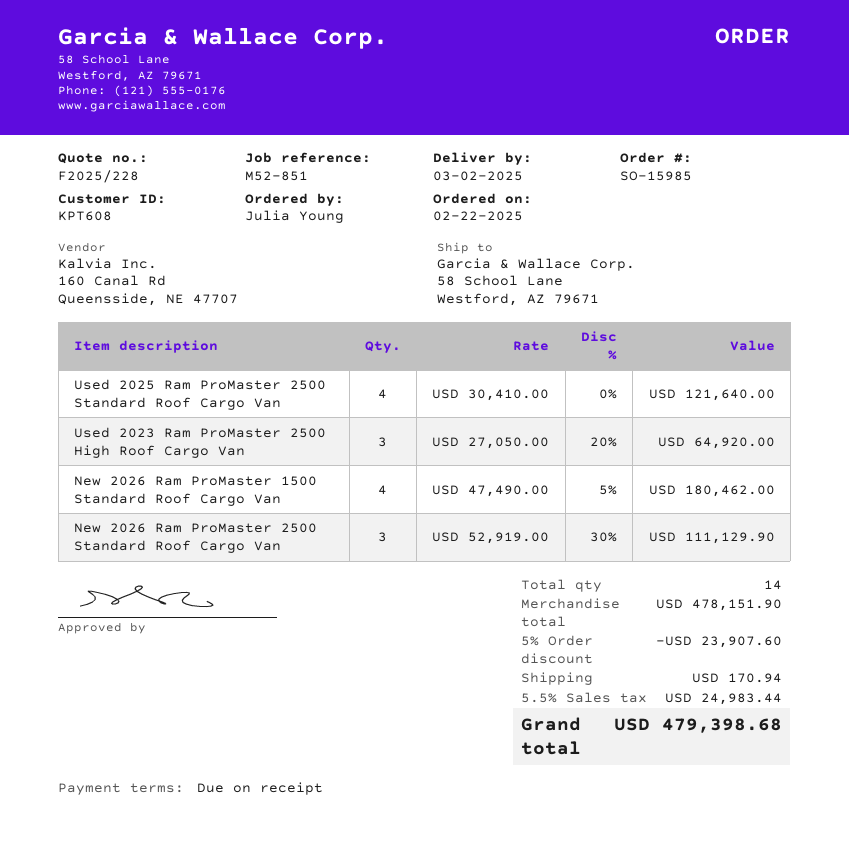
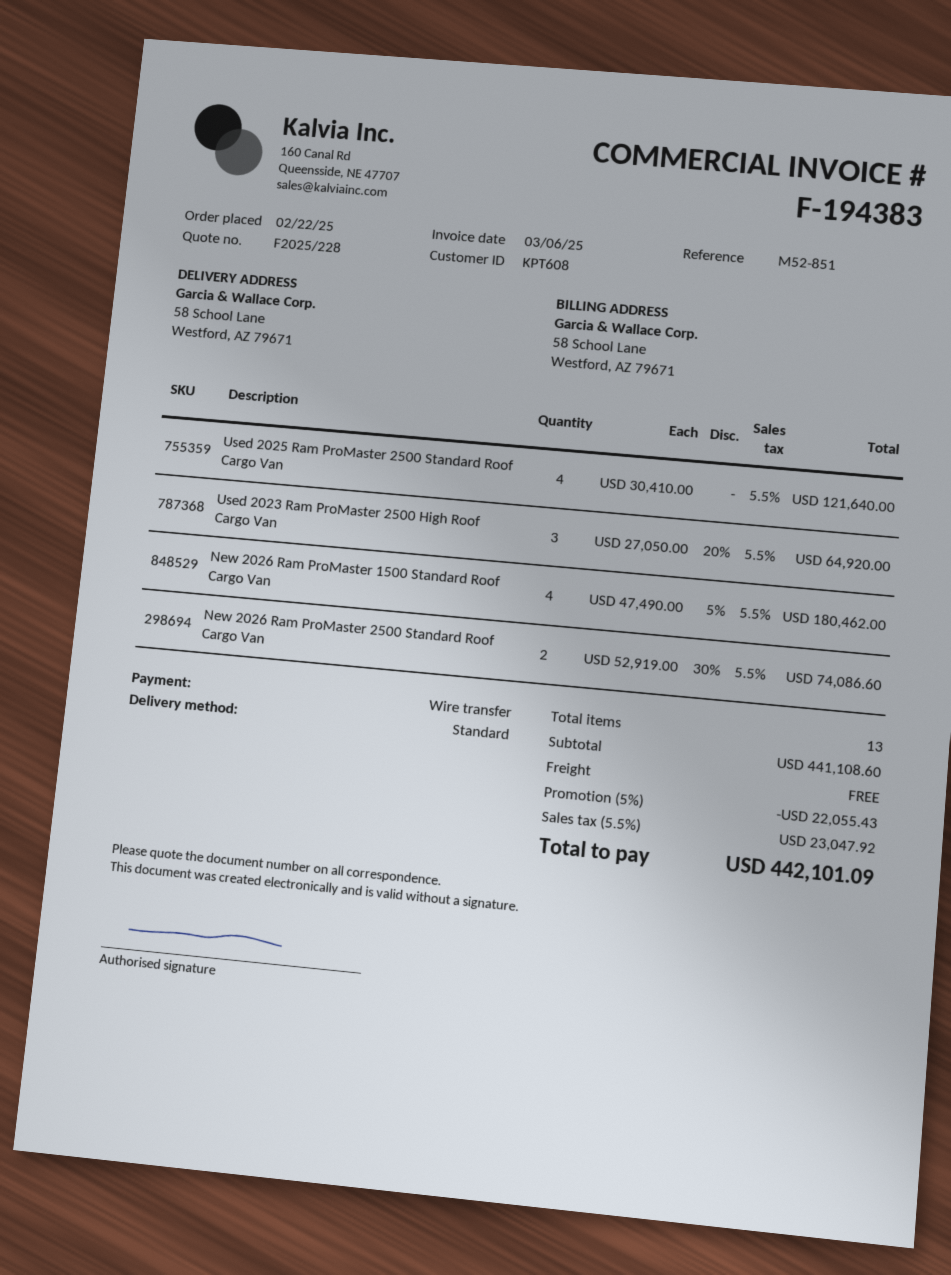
New 2026 Ram ProMaster 2500 Standard Roof Cargo Van: 3 x 52919.00 - 30% = 111129.90 -> 2 x 52919.00 - 30% = 74086.60
total quantity: 14 -> 13
subtotal: 478151.90 -> 441108.60
discount: 5% = 23907.60 -> 5% = 22055.43
shipping: 170.94 -> 0.00
tax: 5.5% = 24983.44 -> 5.5% = 23047.92
total: 479398.68 -> 442101.09

